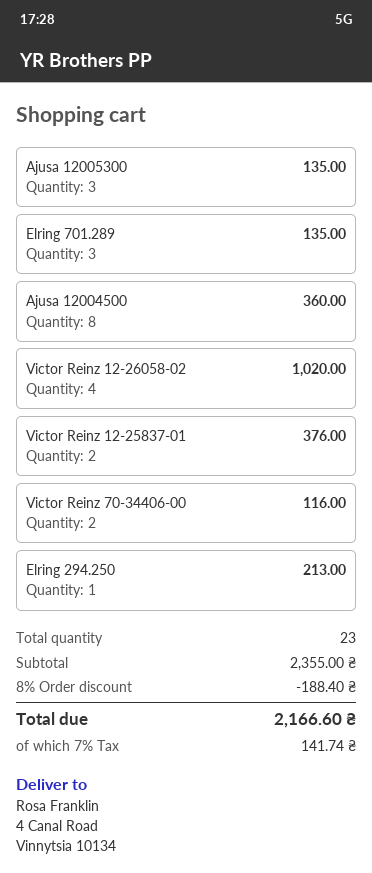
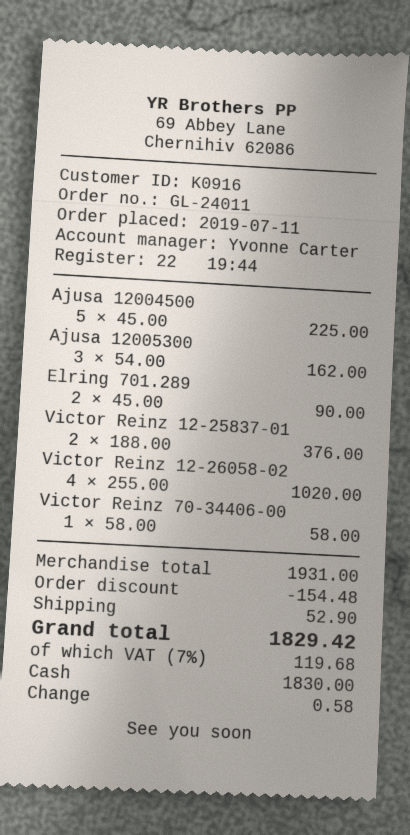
Ajusa 12005300: 3 for 135.00 -> 3 for 162.00
Elring 701.289: 3 for 135.00 -> 2 for 90.00
Ajusa 12004500: 8 for 360.00 -> 5 for 225.00
Victor Reinz 70-34406-00: 2 for 116.00 -> 1 for 58.00
Elring 294.250: 1 for 213.00 -> none
subtotal: 2355.00 -> 1931.00
discount: 188.40 -> 154.48
shipping: none -> 52.90
tax: 7% = 141.74 -> 7% = 119.68
total: 2166.60 -> 1829.42

